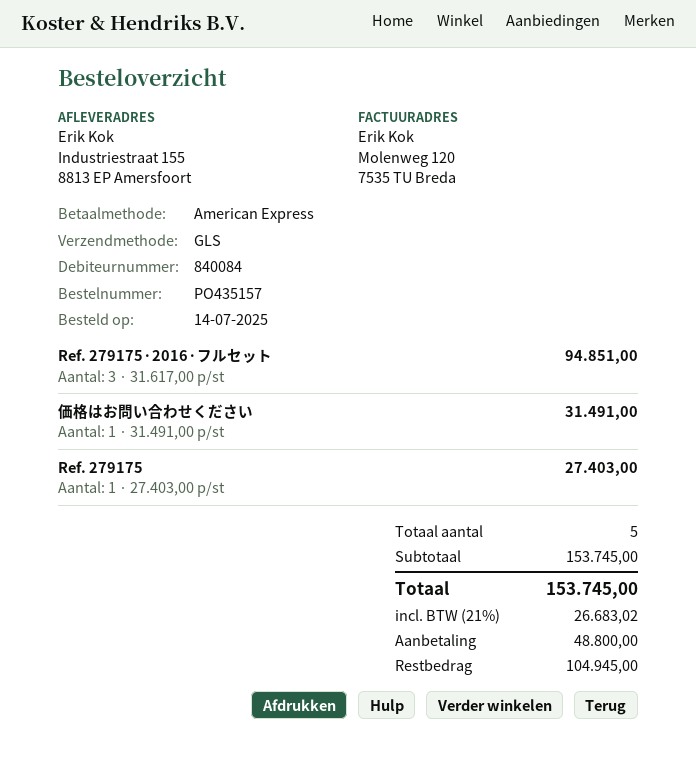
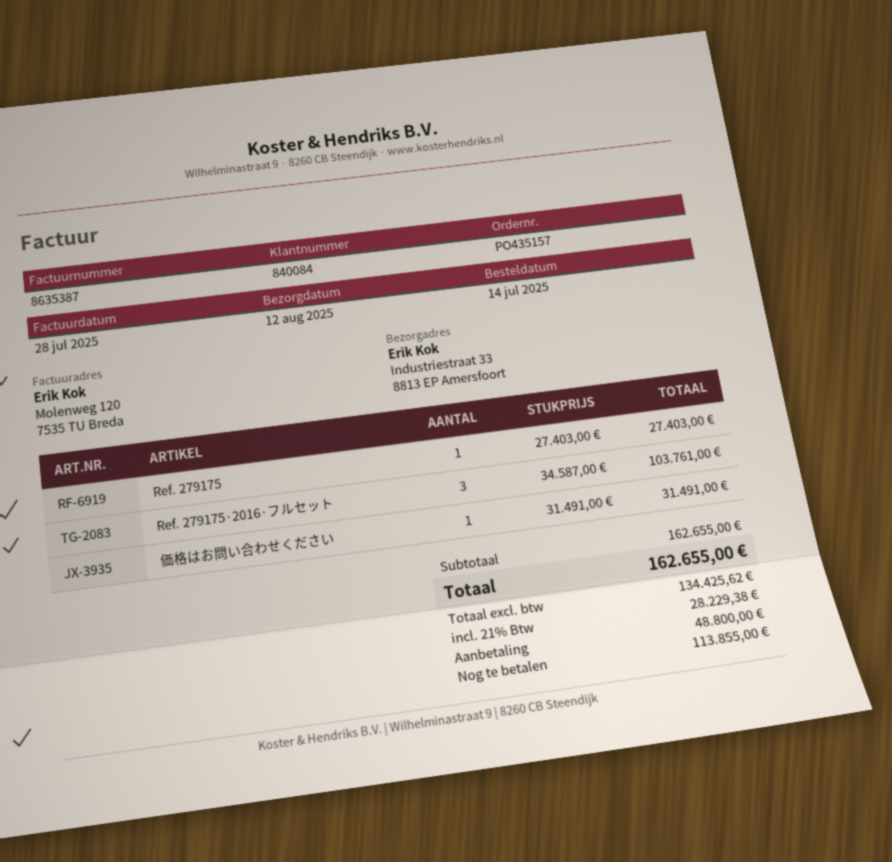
ship to: Industriestraat 155, 8813 EP Amersfoort -> Industriestraat 33, 8813 EP Amersfoort
Ref. 279175·2016·フルセット: 3 x 31617.00 = 94851.00 -> 3 x 34587.00 = 103761.00
subtotal: 153745.00 -> 162655.00
tax: 21% = 26683.02 -> 21% = 28229.38
total: 153745.00 -> 162655.00
balance: 104945.00 -> 113855.00

